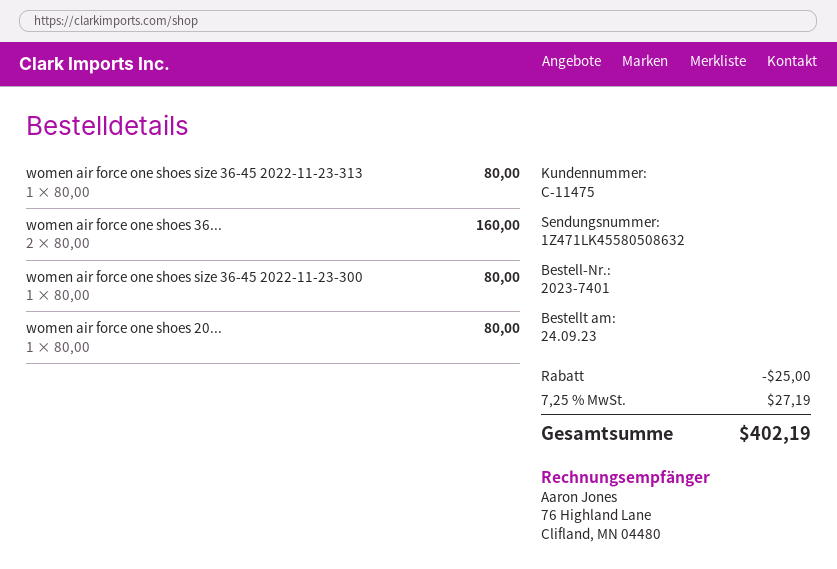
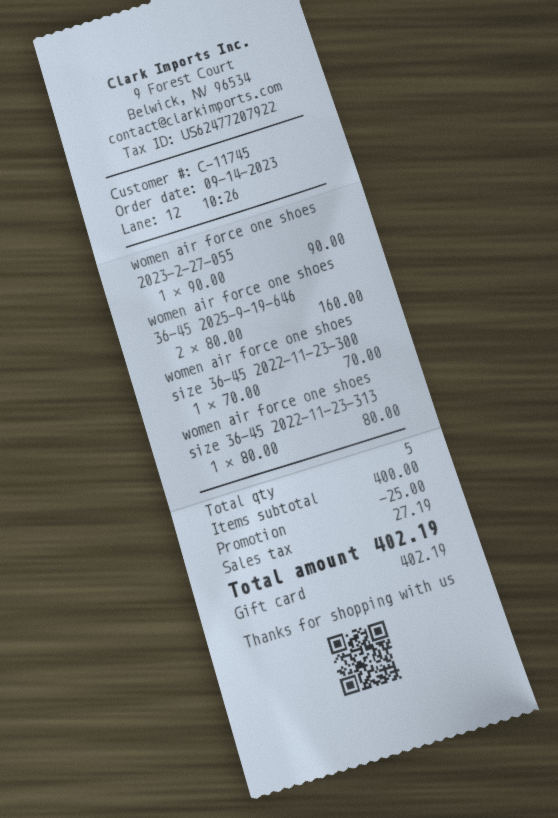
order date: 2023-09-24 -> 2023-09-14
customer number: C-11475 -> C-11745
women air force one shoes size 36-45 2022-11-23-300: 1 x 80.00 = 80.00 -> 1 x 70.00 = 70.00
women air force one shoes 20...: 1 x 80.00 = 80.00 -> 1 x 90.00 = 90.00

